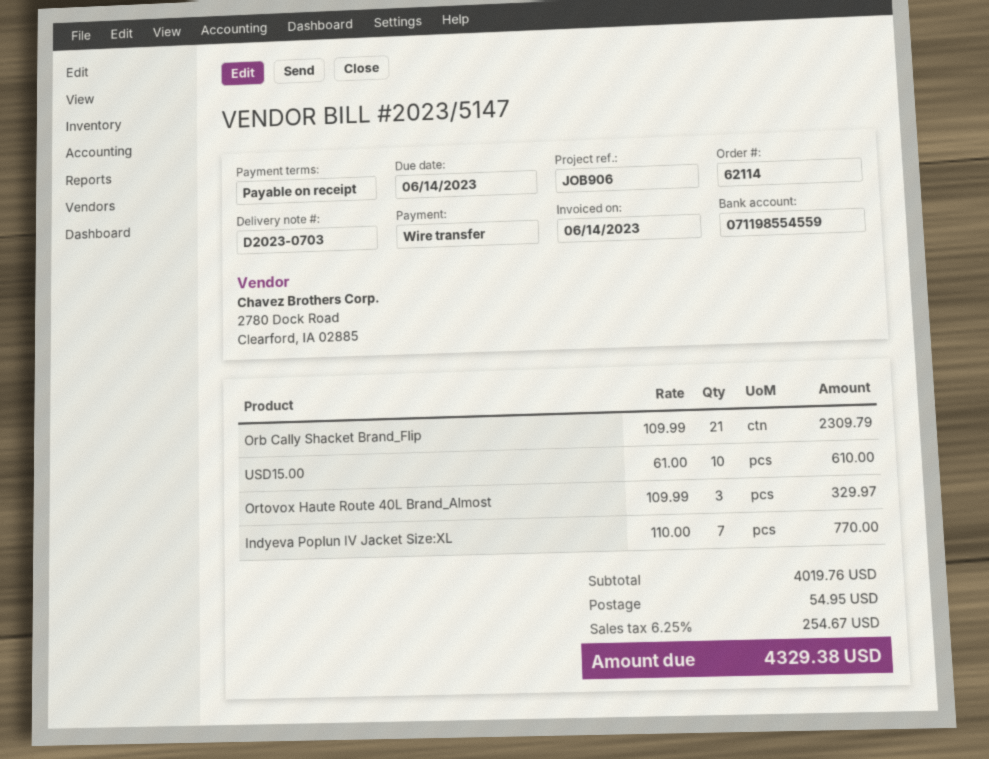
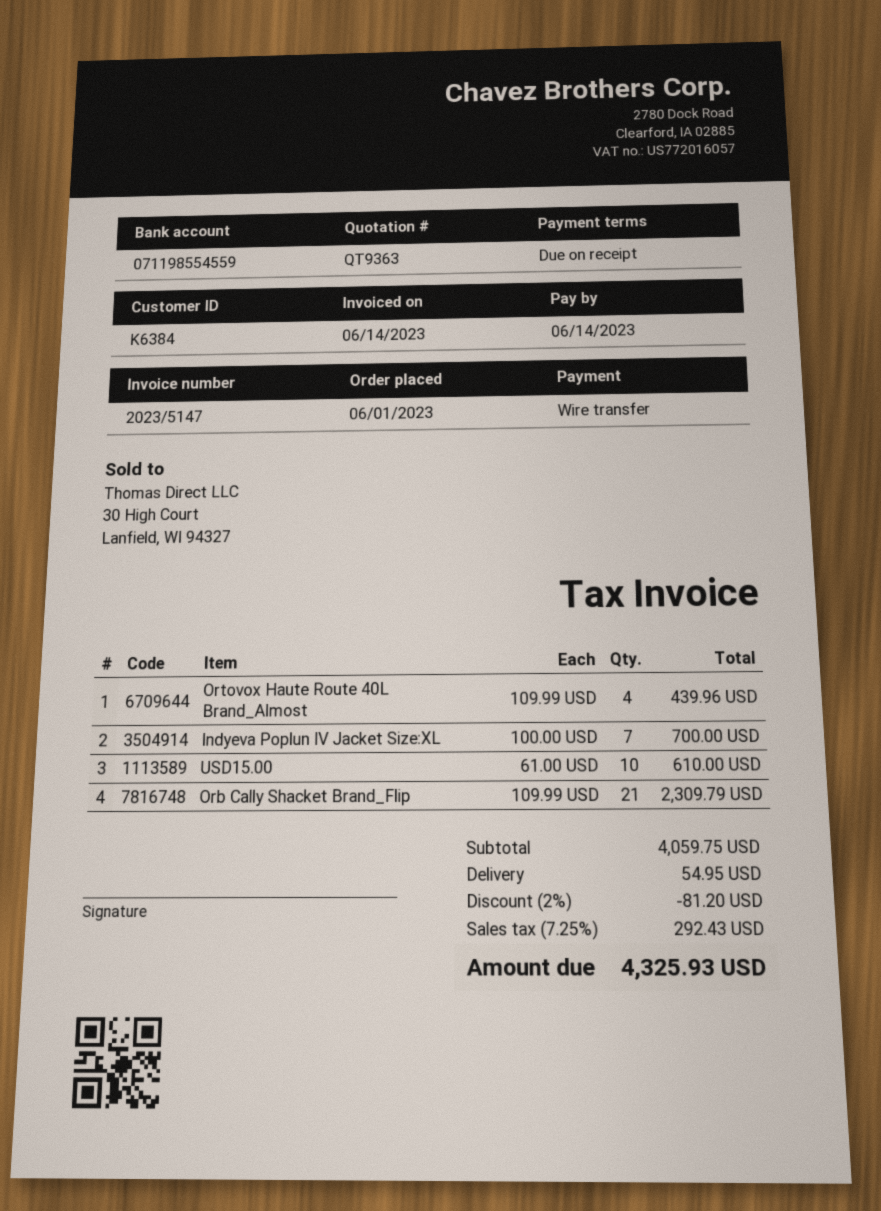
Ortovox Haute Route 40L Brand_Almost: 3 x 109.99 = 329.97 -> 4 x 109.99 = 439.96
Indyeva Poplun IV Jacket Size:XL: 7 x 110.00 = 770.00 -> 7 x 100.00 = 700.00
subtotal: 4019.76 -> 4059.75
discount: none -> 2% = 81.20
tax: 6.25% = 254.67 -> 7.25% = 292.43
total: 4329.38 -> 4325.93

